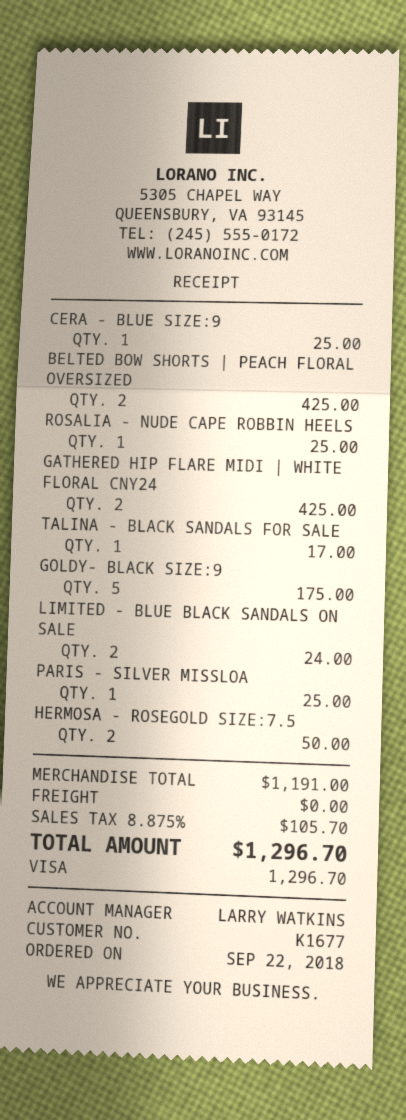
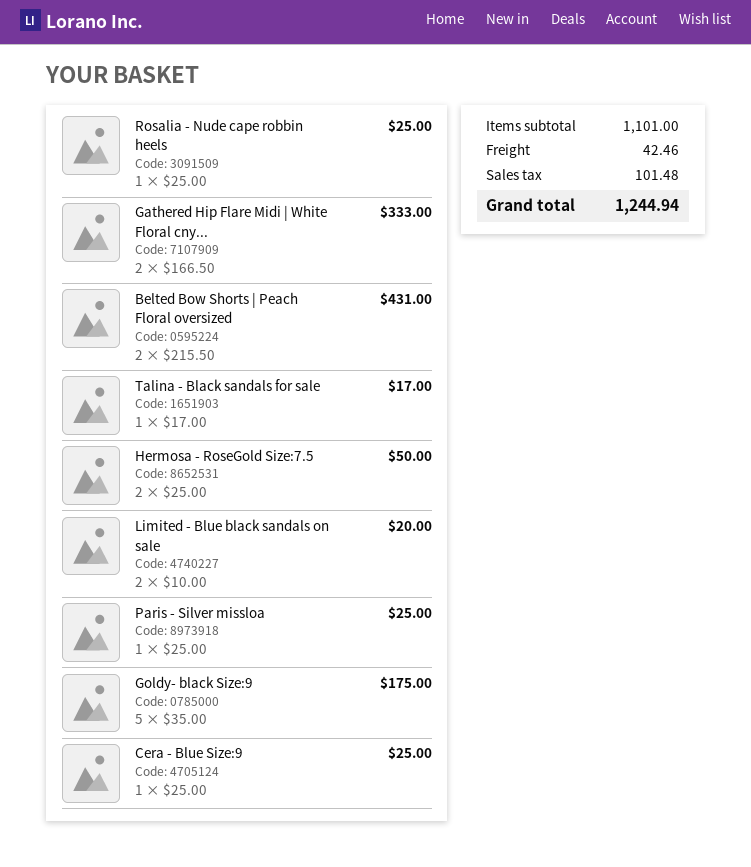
BELTED BOW SHORTS | PEACH FLORAL OVERSIZED: 2 for 425.00 -> 2 for 431.00
GATHERED HIP FLARE MIDI | WHITE FLORAL CNY24: 2 for 425.00 -> 2 for 333.00
LIMITED - BLUE BLACK SANDALS ON SALE: 2 for 24.00 -> 2 for 20.00
subtotal: 1191.00 -> 1101.00
shipping: 0.00 -> 42.46
tax: 105.70 -> 101.48
total: 1296.70 -> 1244.94

